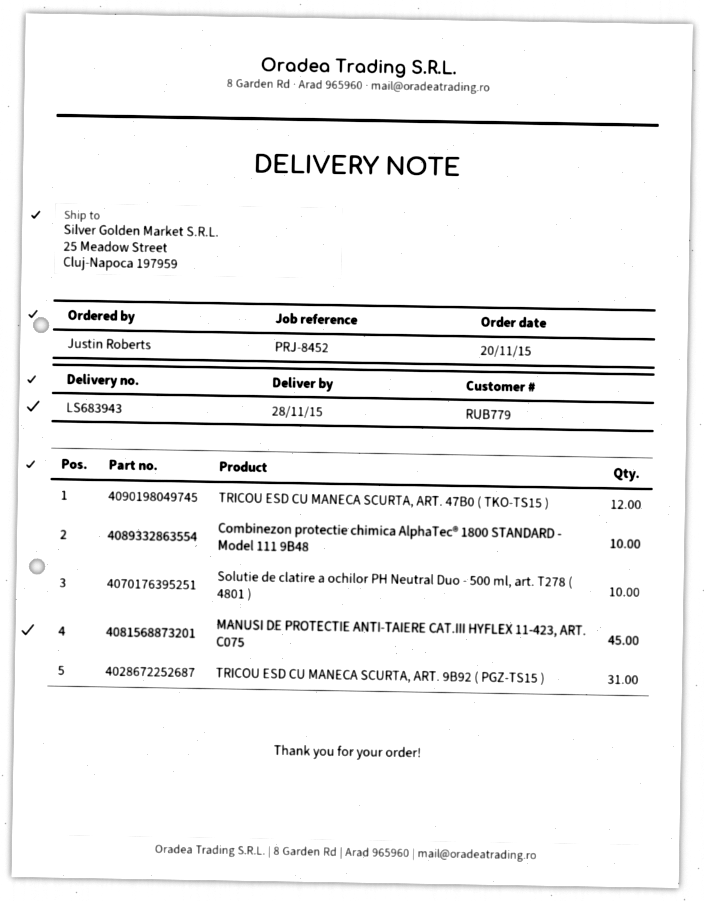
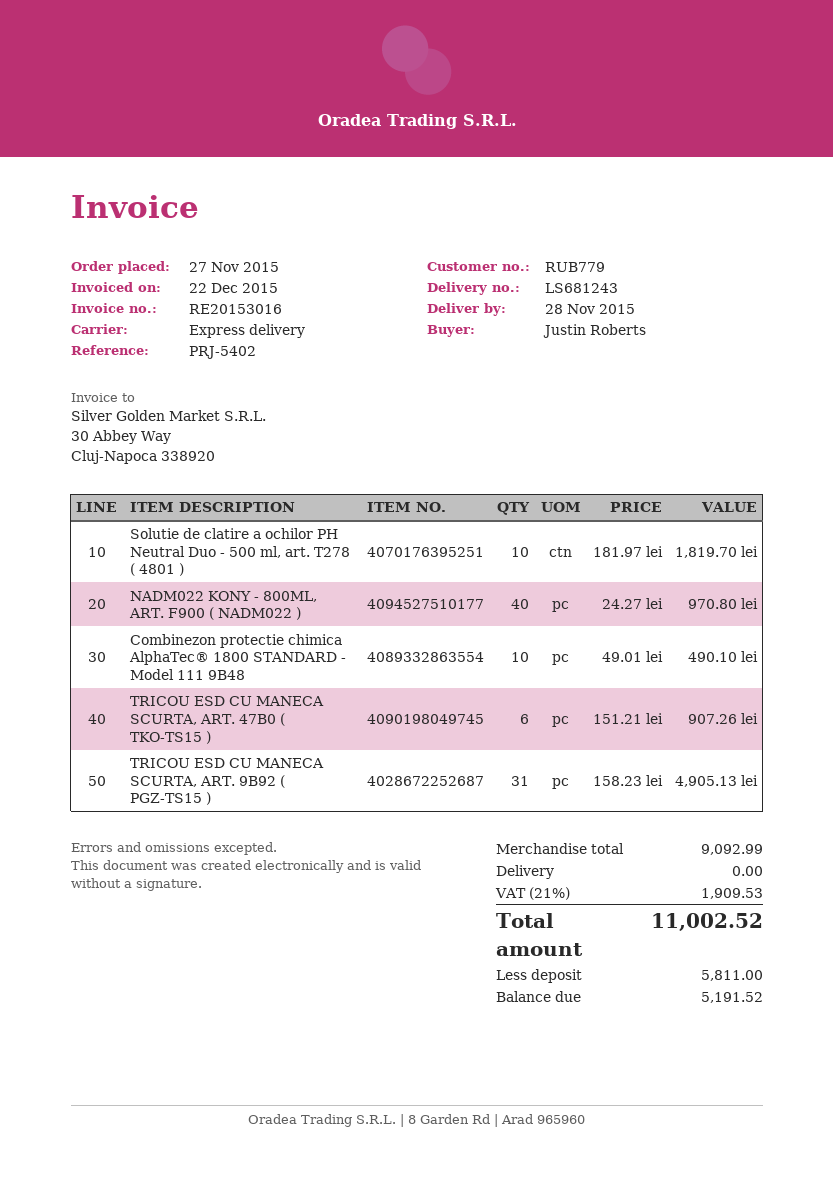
order date: 2015-11-20 -> 2015-11-27
delivery note number: LS683943 -> LS681243
reference: PRJ-8452 -> PRJ-5402
TRICOU ESD CU MANECA SCURTA, ART. 47B0 ( TKO-TS15 ): 12 -> 6
MANUSI DE PROTECTIE ANTI-TAIERE CAT.III HYFLEX 11-423, ART. C075: 45 -> none
NADM022 KONY - 800ML, ART. F900 ( NADM022 ): none -> 40

